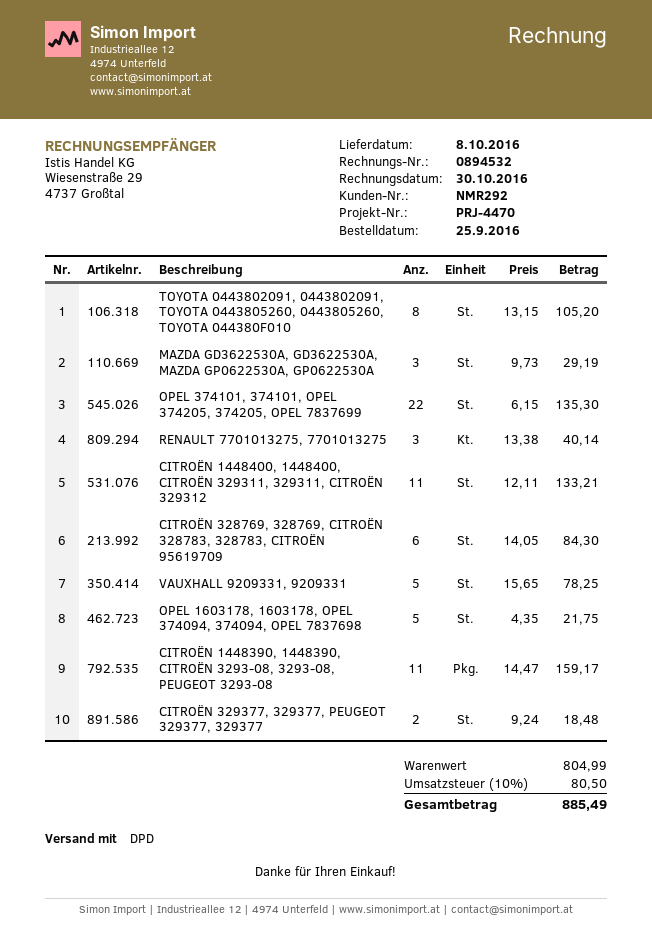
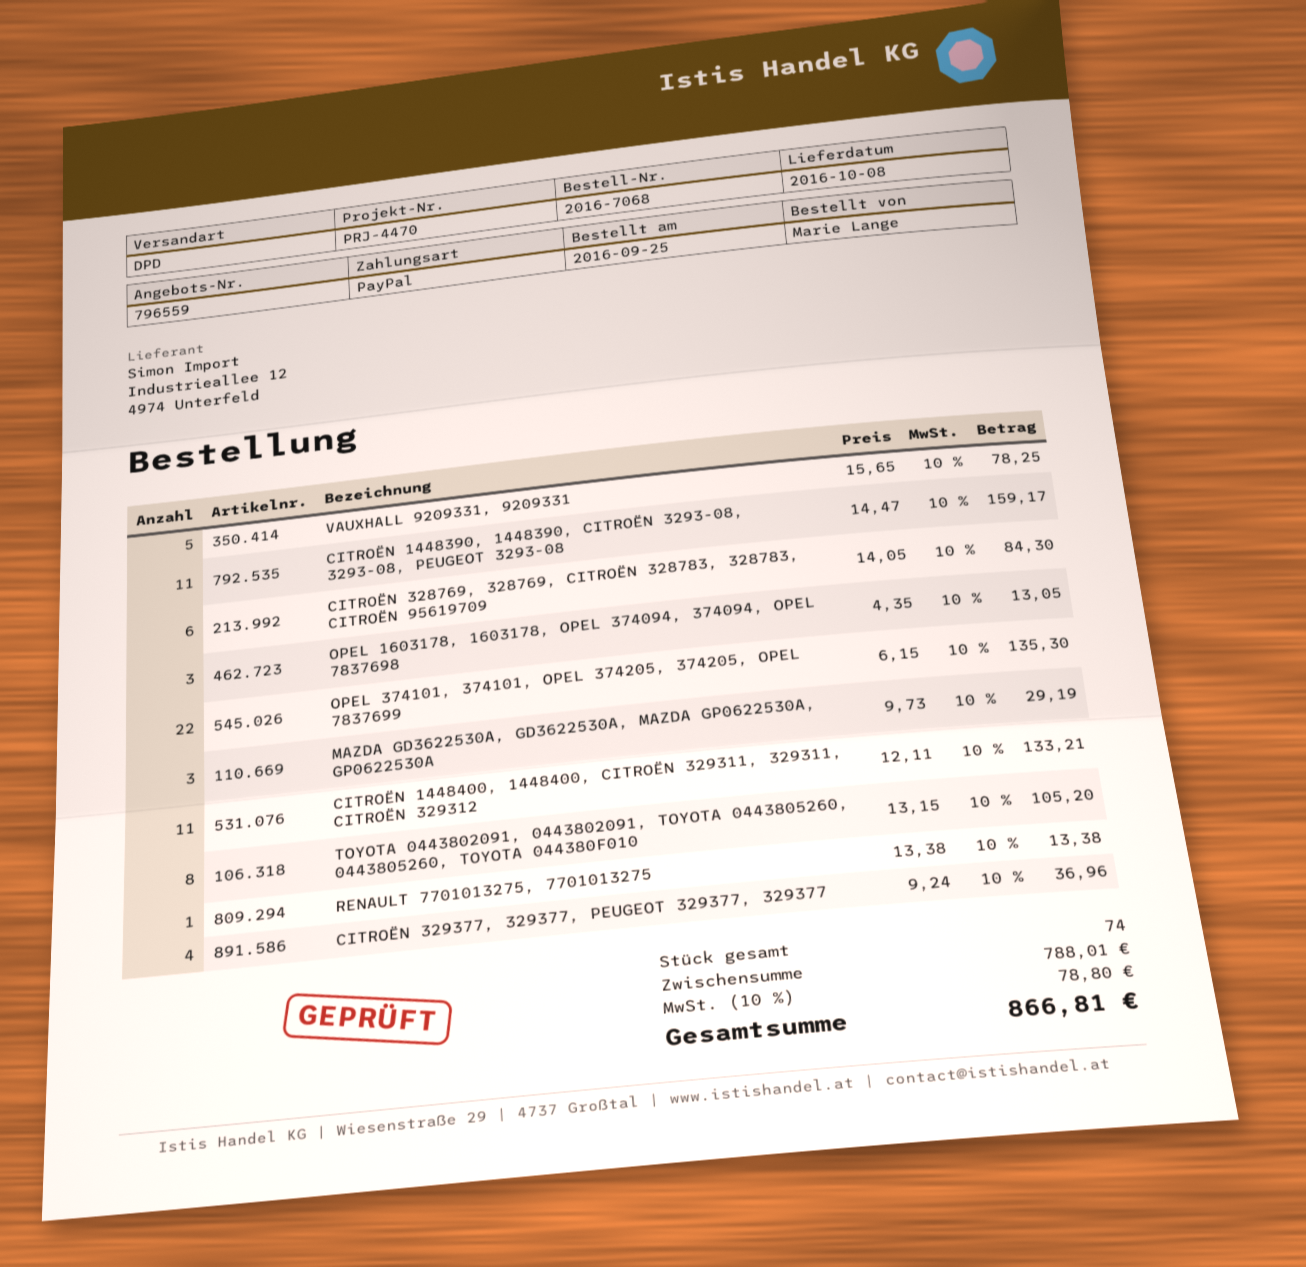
RENAULT 7701013275, 7701013275: 3 x 13.38 = 40.14 -> 1 x 13.38 = 13.38
OPEL 1603178, 1603178, OPEL 374094, 374094, OPEL 7837698: 5 x 4.35 = 21.75 -> 3 x 4.35 = 13.05
CITROËN 329377, 329377, PEUGEOT 329377, 329377: 2 x 9.24 = 18.48 -> 4 x 9.24 = 36.96
subtotal: 804.99 -> 788.01
tax: 10% = 80.50 -> 10% = 78.80
total: 885.49 -> 866.81

